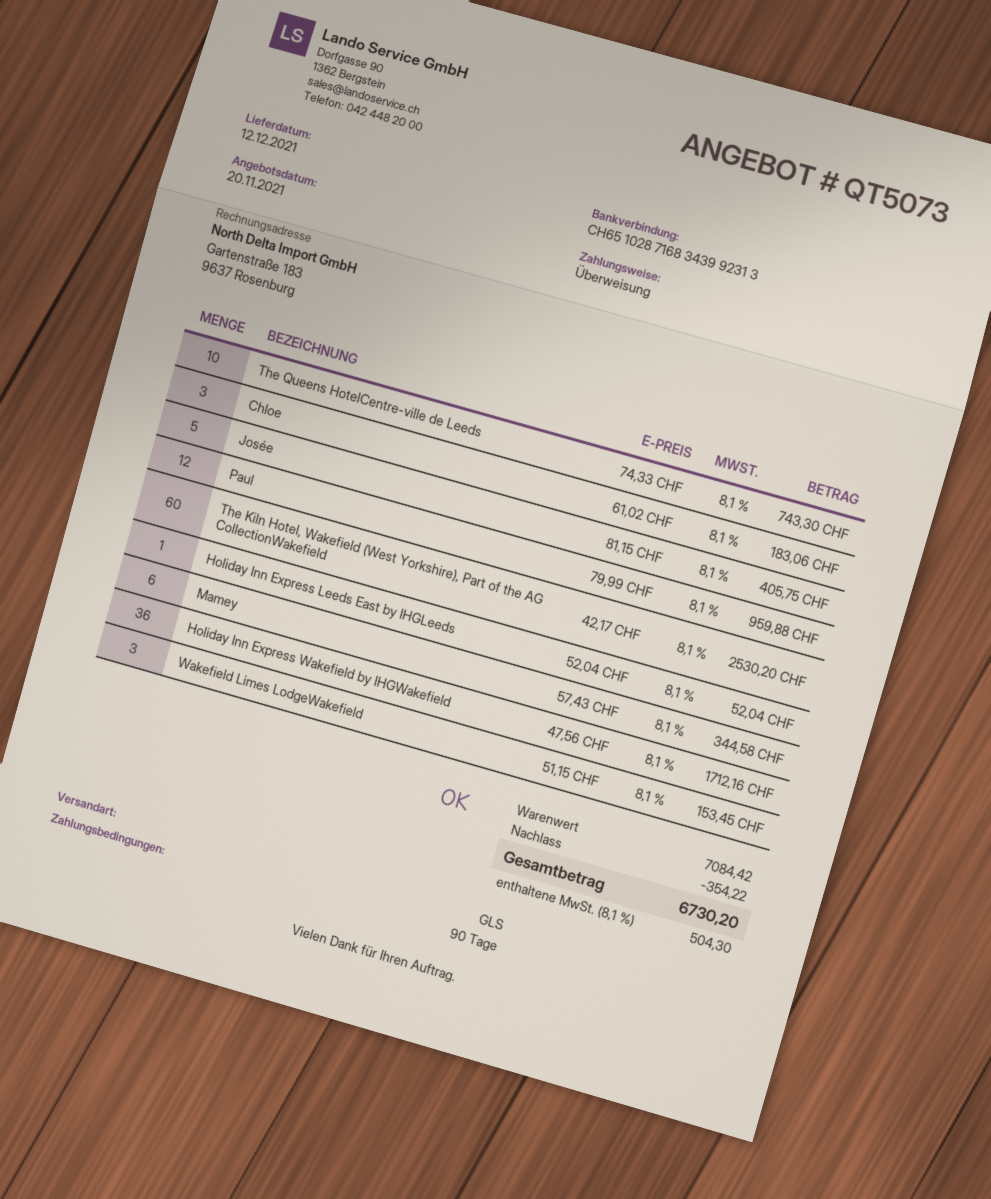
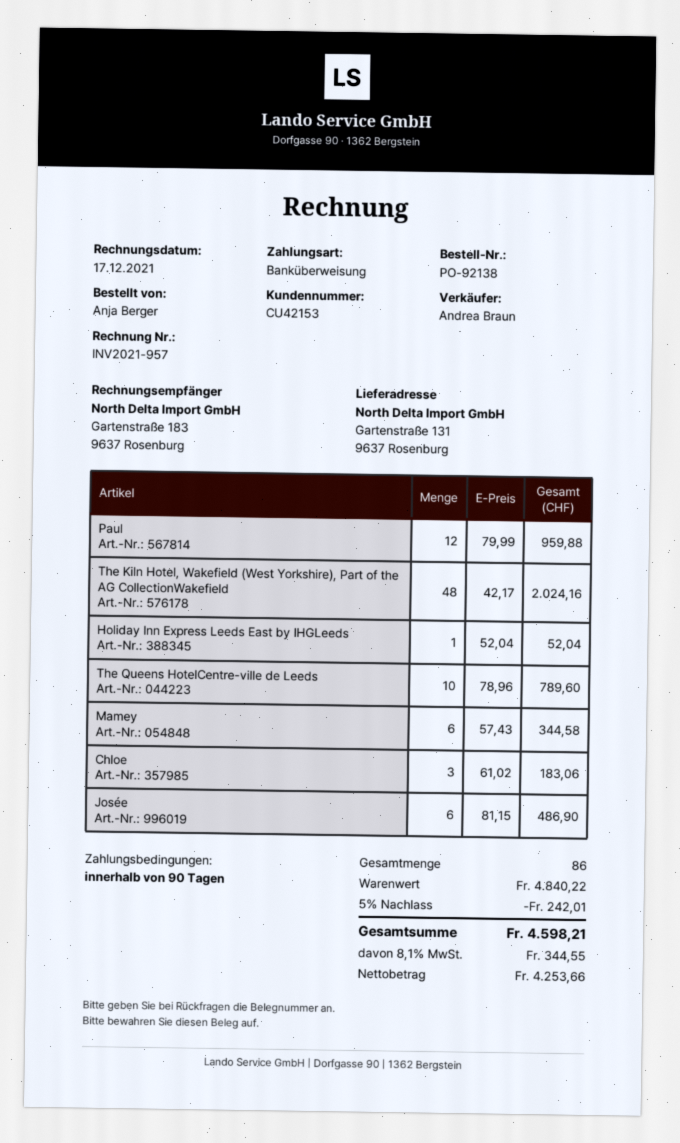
The Queens HotelCentre-ville de Leeds: 10 x 74.33 = 743.30 -> 10 x 78.96 = 789.60
Josée: 5 x 81.15 = 405.75 -> 6 x 81.15 = 486.90
The Kiln Hotel, Wakefield (West Yorkshire), Part of the AG CollectionWakefield: 60 x 42.17 = 2530.20 -> 48 x 42.17 = 2024.16
Holiday Inn Express Wakefield by IHGWakefield: 36 x 47.56 = 1712.16 -> none
Wakefield Limes LodgeWakefield: 3 x 51.15 = 153.45 -> none
subtotal: 7084.42 -> 4840.22
discount: 354.22 -> 242.01
tax: 8.1% = 504.30 -> 8.1% = 344.55
total: 6730.20 -> 4598.21

